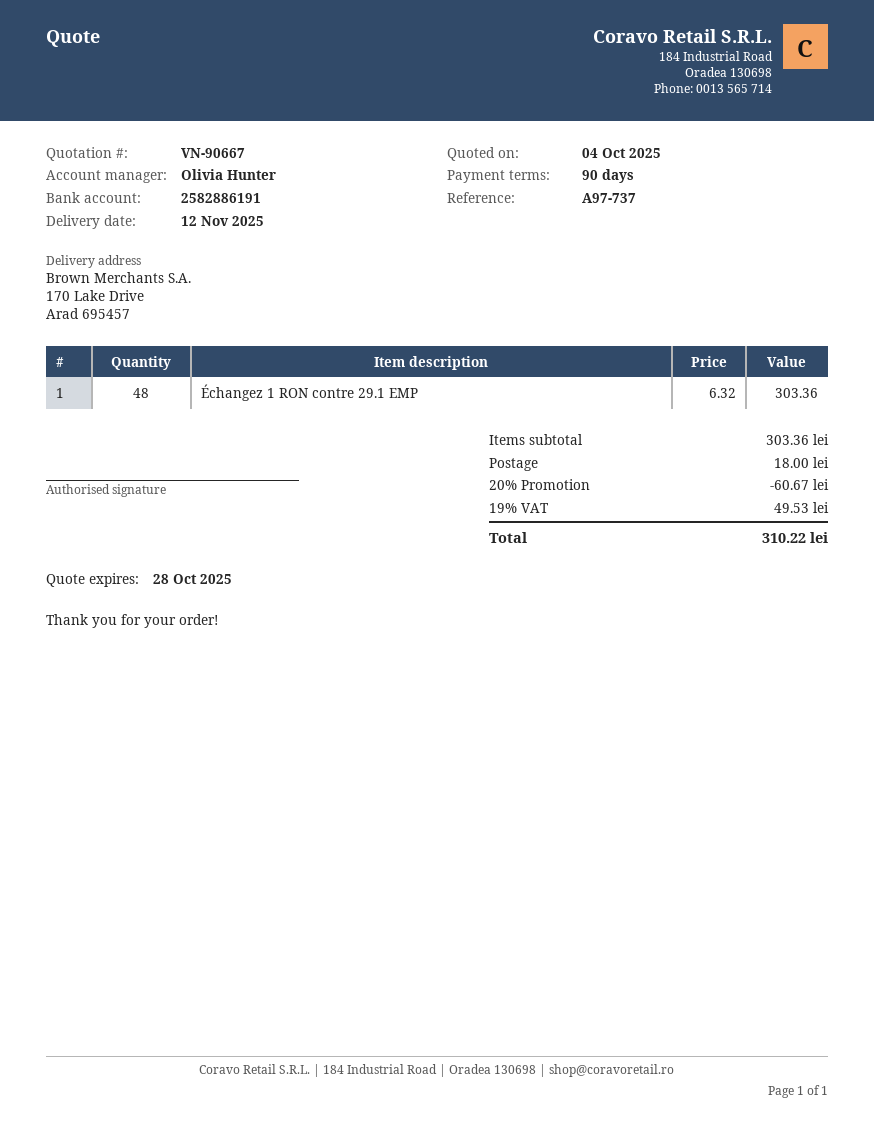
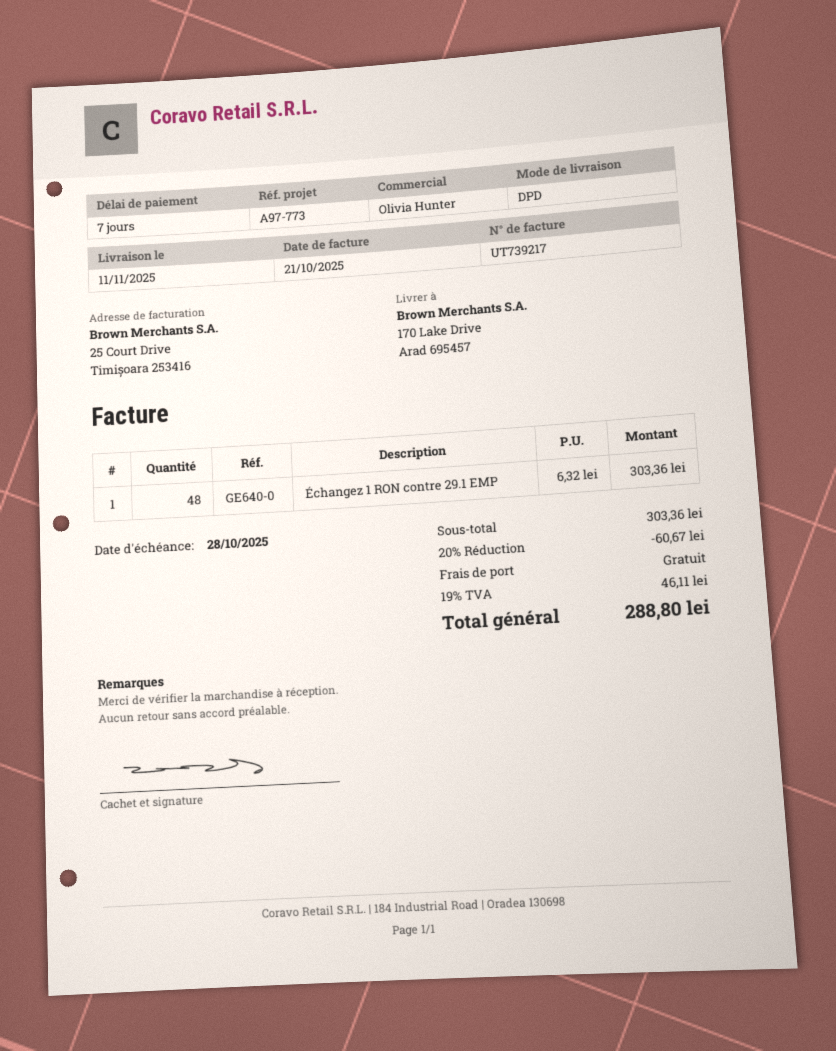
delivery date: 2025-11-12 -> 2025-11-11
payment terms: 90 days -> 7 days
reference: A97-737 -> A97-773
shipping: 18.00 -> 0.00
tax: 19% = 49.53 -> 19% = 46.11
total: 310.22 -> 288.80

